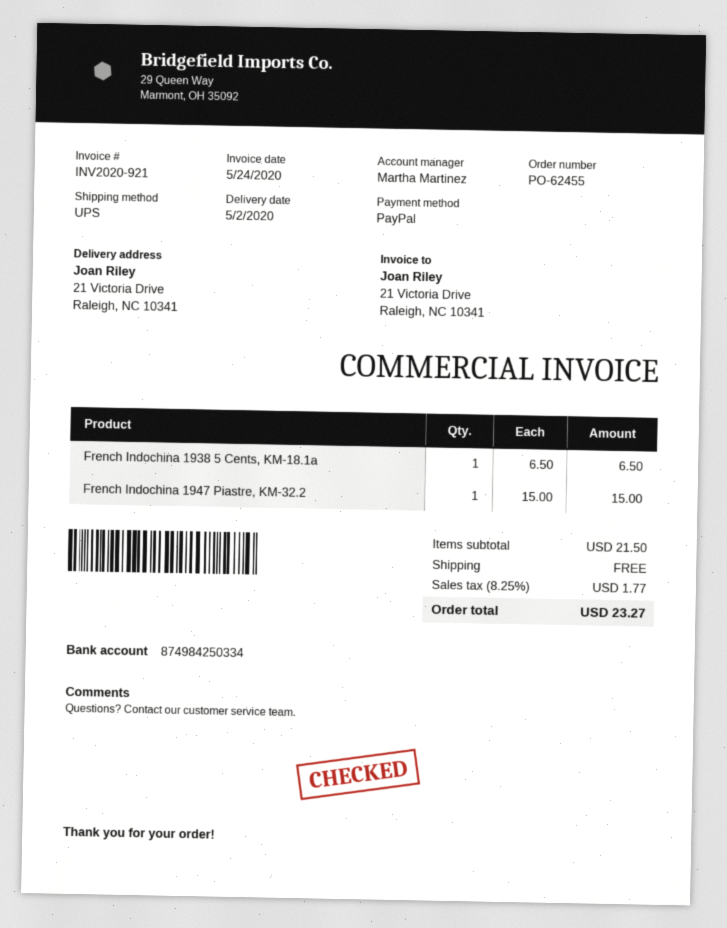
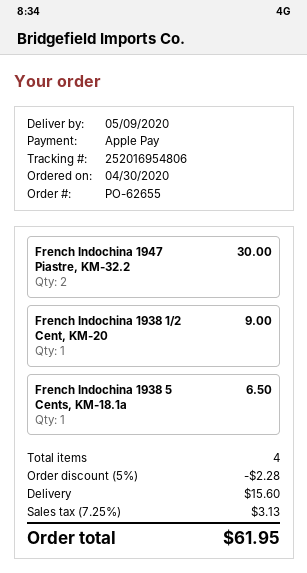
order number: PO-62455 -> PO-62655
delivery date: 2020-05-02 -> 2020-05-09
payment method: PayPal -> Apple Pay
French Indochina 1947 Piastre, KM-32.2: 1 for 15.00 -> 2 for 30.00
French Indochina 1938 1/2 Cent, KM-20: none -> 1 for 9.00
discount: none -> 5% = 2.28
shipping: 0.00 -> 15.60
tax: 8.25% = 1.77 -> 7.25% = 3.13
total: 23.27 -> 61.95

